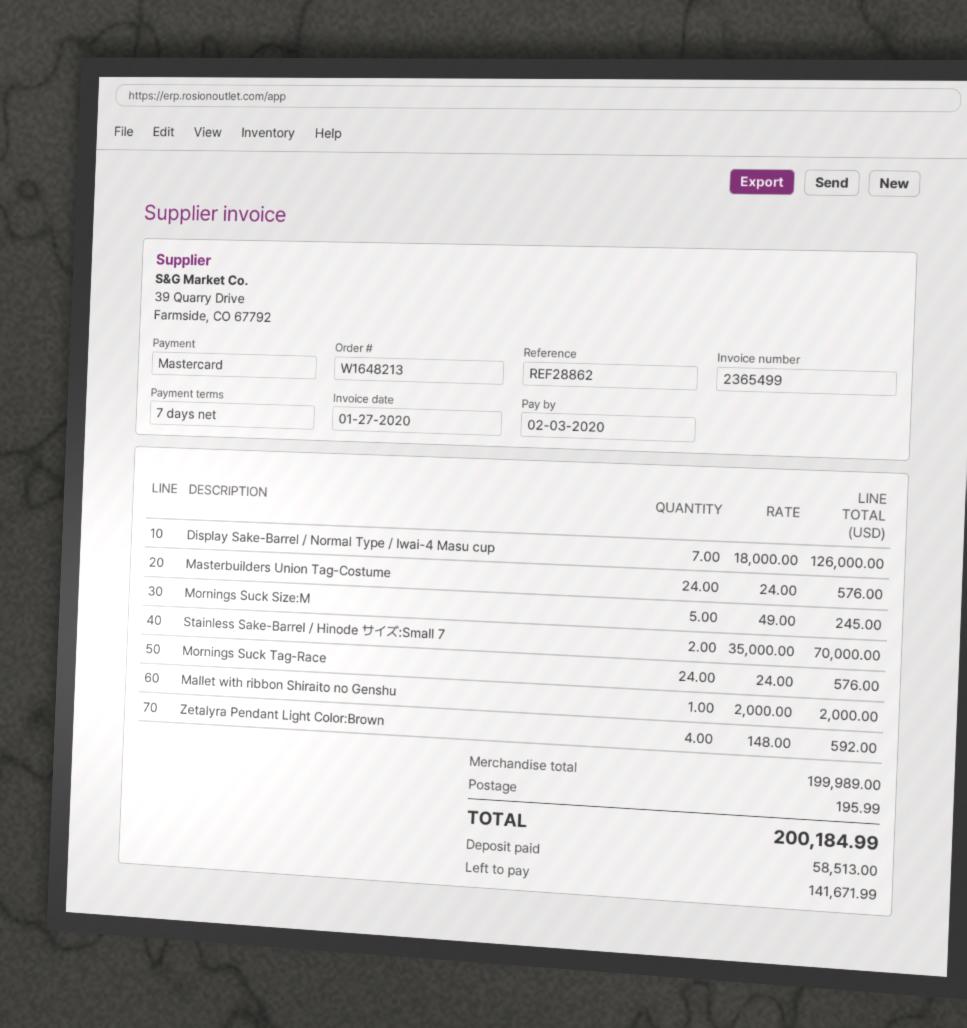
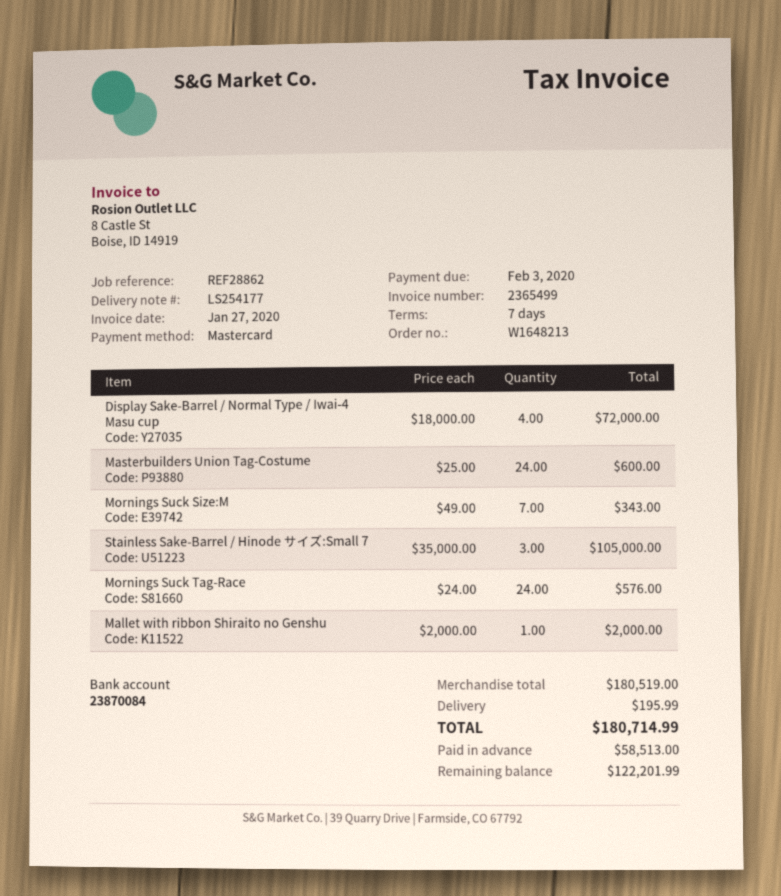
Display Sake-Barrel / Normal Type / Iwai-4 Masu cup: 7 x 18000.00 = 126000.00 -> 4 x 18000.00 = 72000.00
Masterbuilders Union Tag-Costume: 24 x 24.00 = 576.00 -> 24 x 25.00 = 600.00
Mornings Suck Size:M: 5 x 49.00 = 245.00 -> 7 x 49.00 = 343.00
Stainless Sake-Barrel / Hinode サイズ:Small 7: 2 x 35000.00 = 70000.00 -> 3 x 35000.00 = 105000.00
Zetalyra Pendant Light Color:Brown: 4 x 148.00 = 592.00 -> none
subtotal: 199989.00 -> 180519.00
total: 200184.99 -> 180714.99
balance: 141671.99 -> 122201.99

